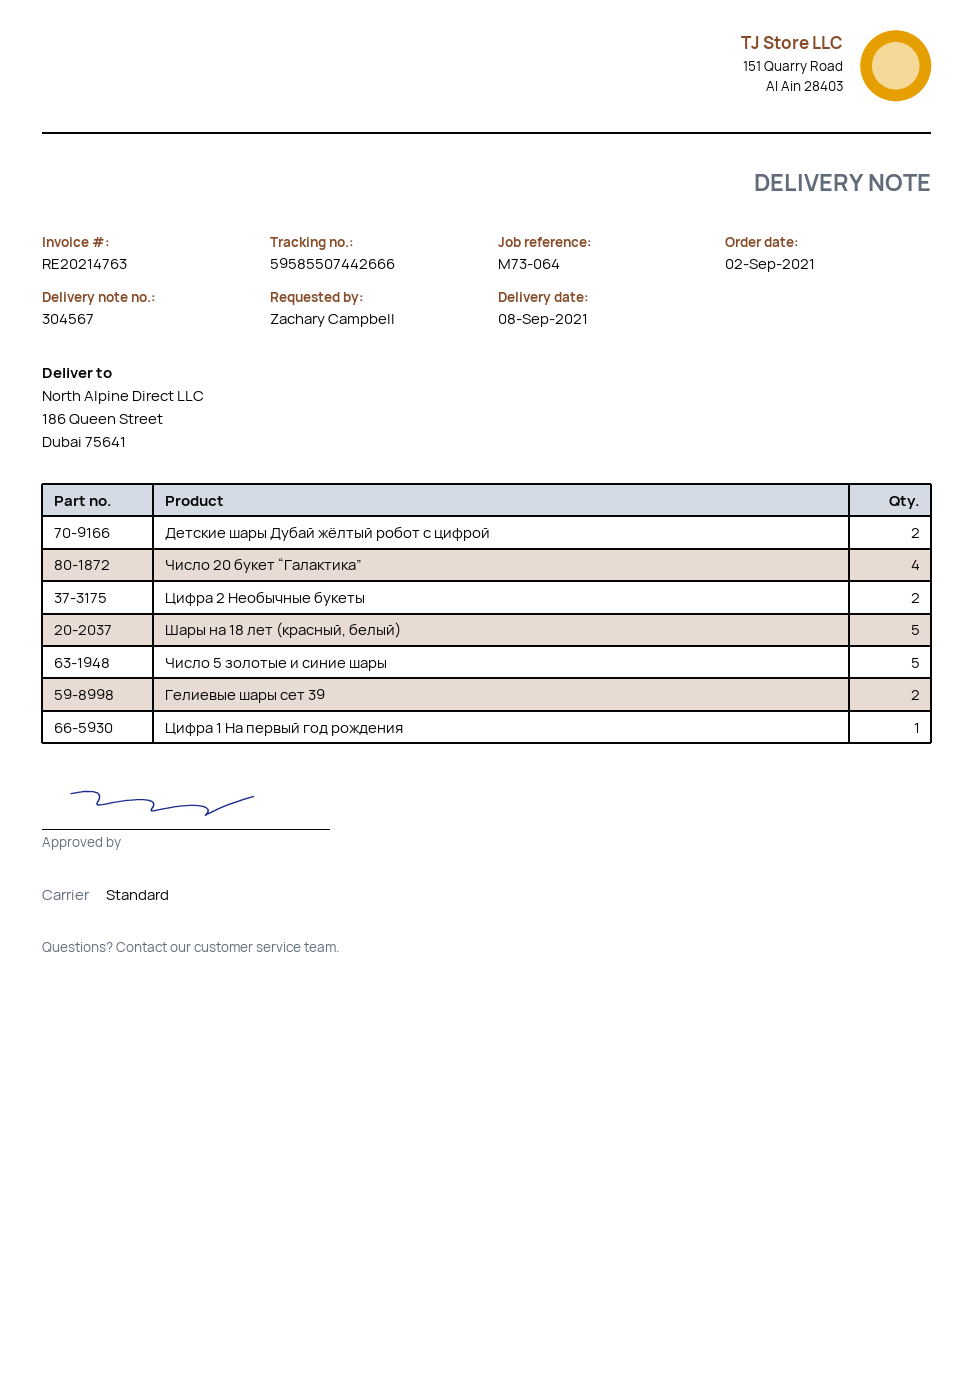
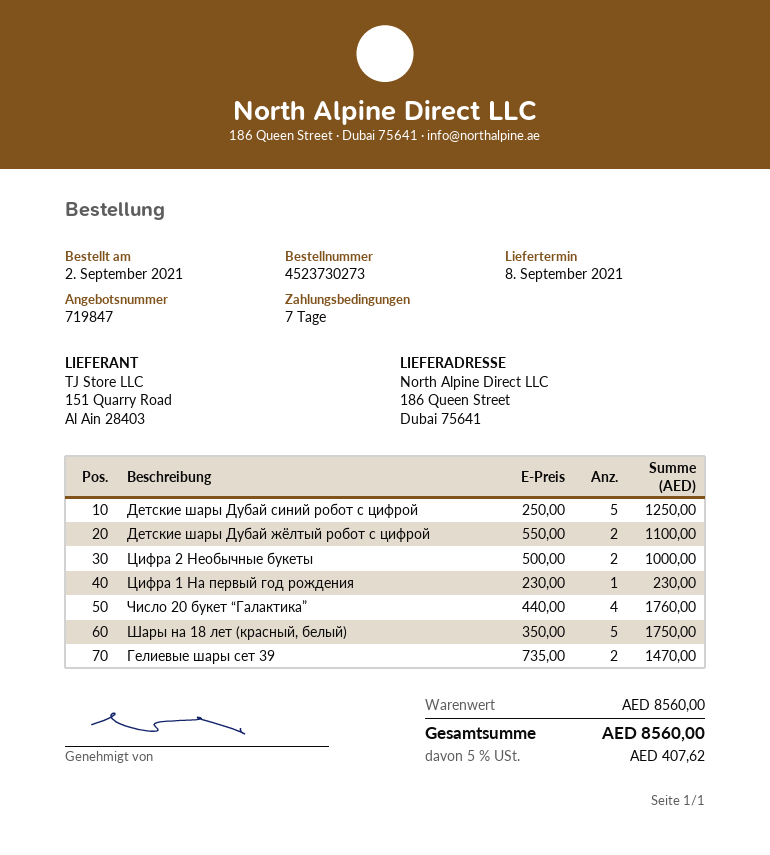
Число 5 золотые и синие шары: 5 -> none
Детские шары Дубай синий робот с цифрой: none -> 5

